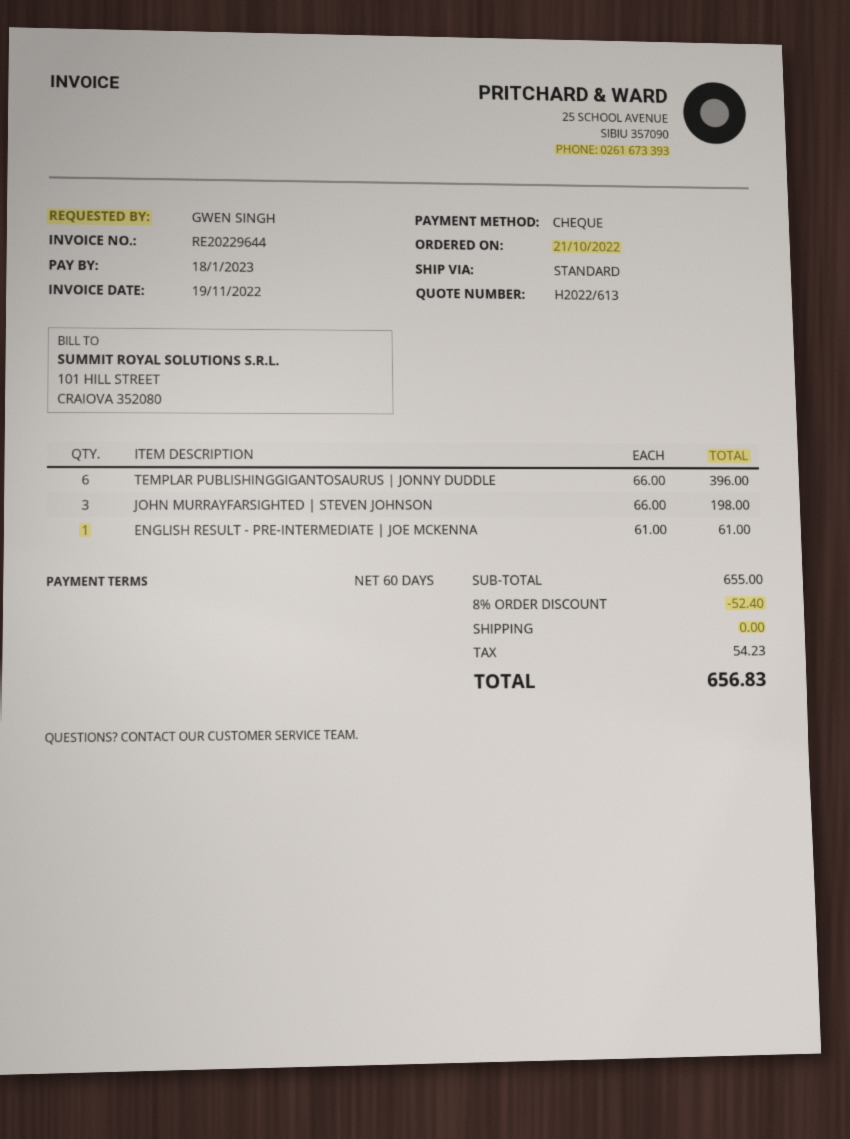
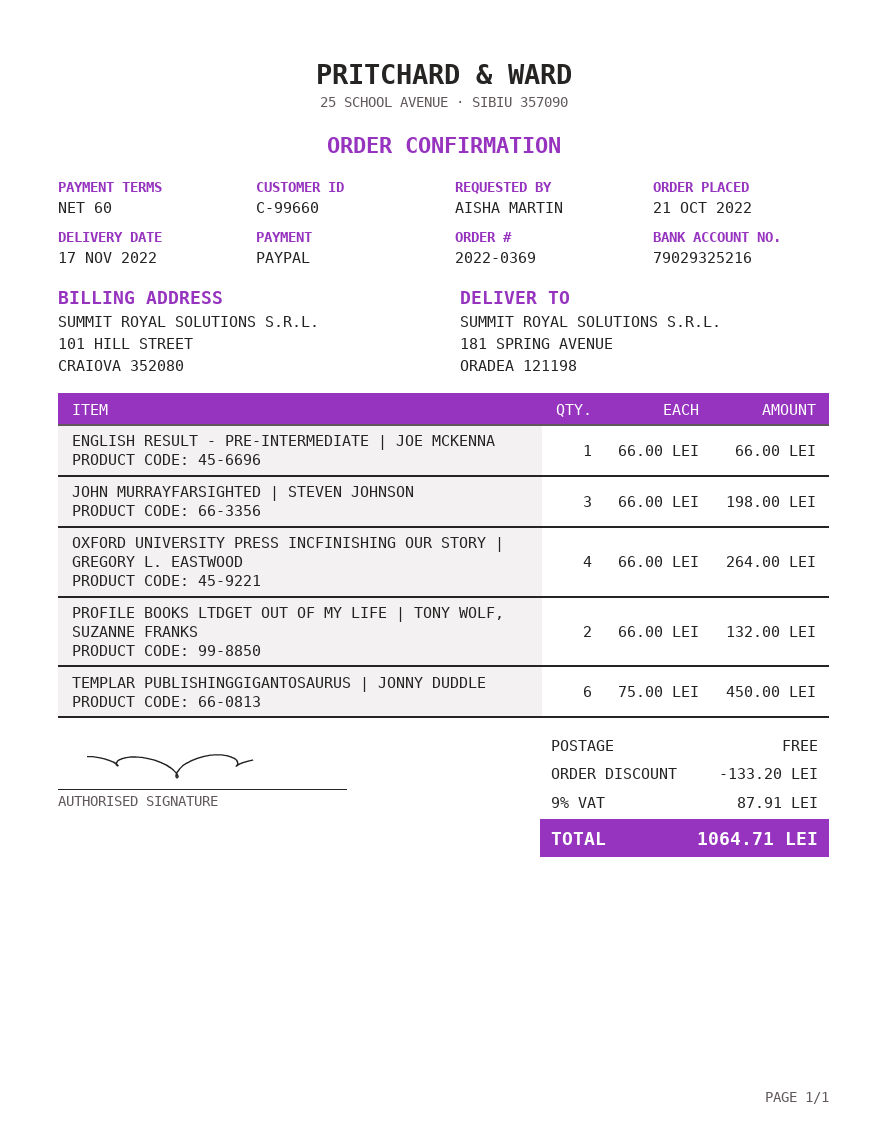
ordered by: GWEN SINGH -> AISHA MARTIN
payment method: cheque -> PayPal
TEMPLAR PUBLISHINGGIGANTOSAURUS | JONNY DUDDLE: 6 x 66.00 = 396.00 -> 6 x 75.00 = 450.00
ENGLISH RESULT - PRE-INTERMEDIATE | JOE MCKENNA: 1 x 61.00 = 61.00 -> 1 x 66.00 = 66.00
OXFORD UNIVERSITY PRESS INCFINISHING OUR STORY | GREGORY L. EASTWOOD: none -> 4 x 66.00 = 264.00
PROFILE BOOKS LTDGET OUT OF MY LIFE | TONY WOLF, SUZANNE FRANKS: none -> 2 x 66.00 = 132.00
discount: 52.40 -> 133.20
tax: 54.23 -> 87.91
total: 656.83 -> 1064.71

